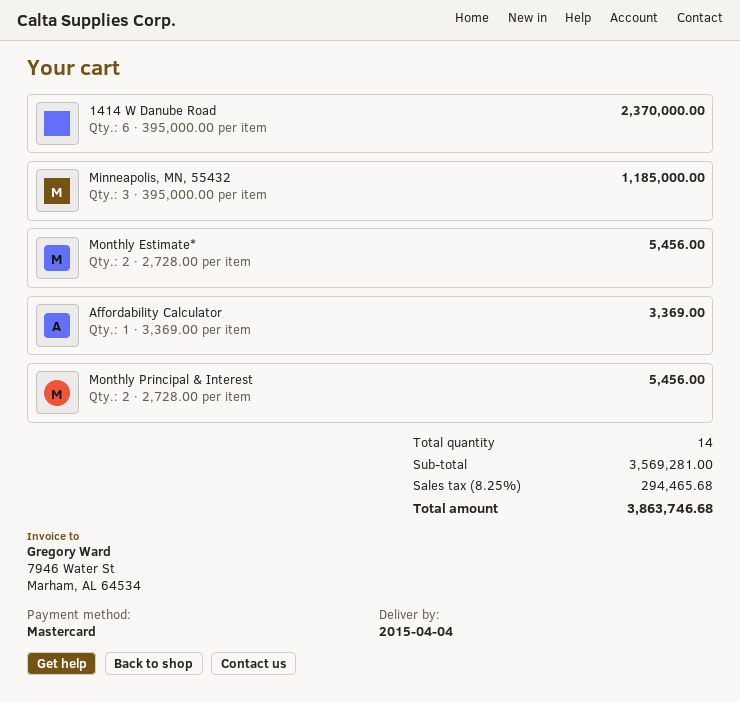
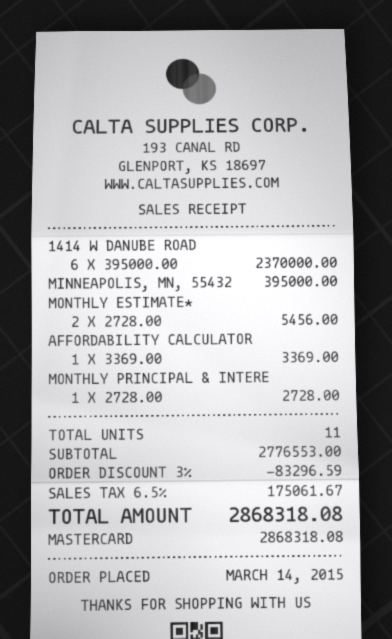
Minneapolis, MN, 55432: 3 x 395000.00 = 1185000.00 -> 1 x 395000.00 = 395000.00
Monthly Principal & Interest: 2 x 2728.00 = 5456.00 -> 1 x 2728.00 = 2728.00
total quantity: 14 -> 11
subtotal: 3569281.00 -> 2776553.00
discount: none -> 3% = 83296.59
tax: 8.25% = 294465.68 -> 6.5% = 175061.67
total: 3863746.68 -> 2868318.08

